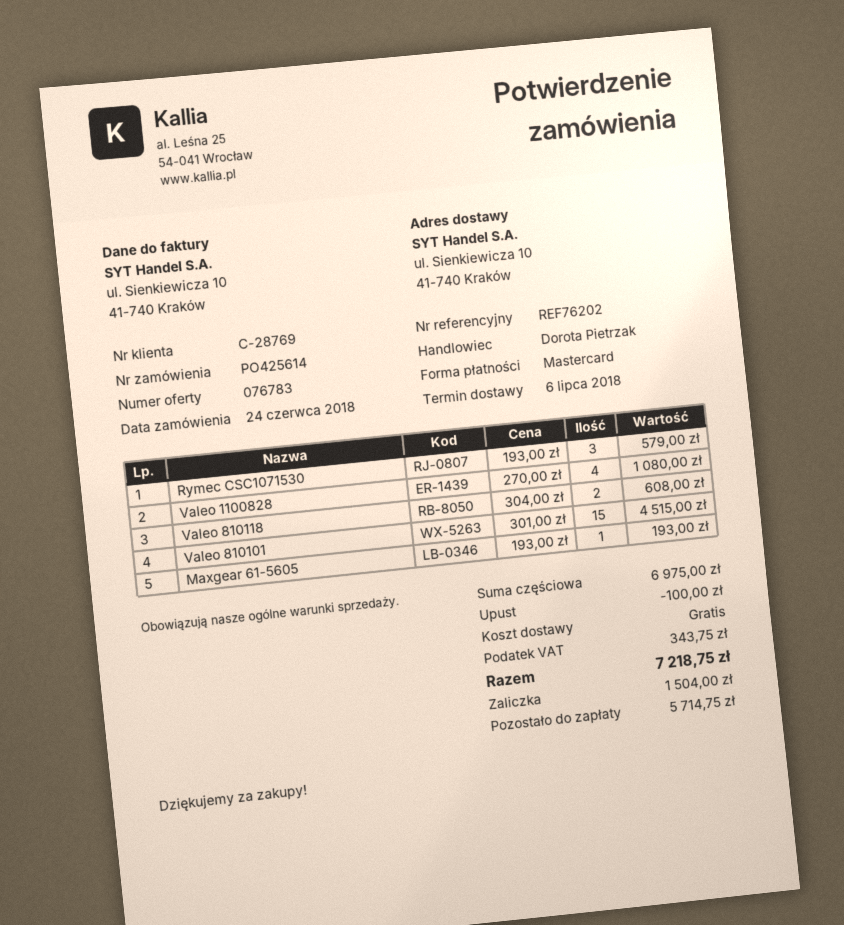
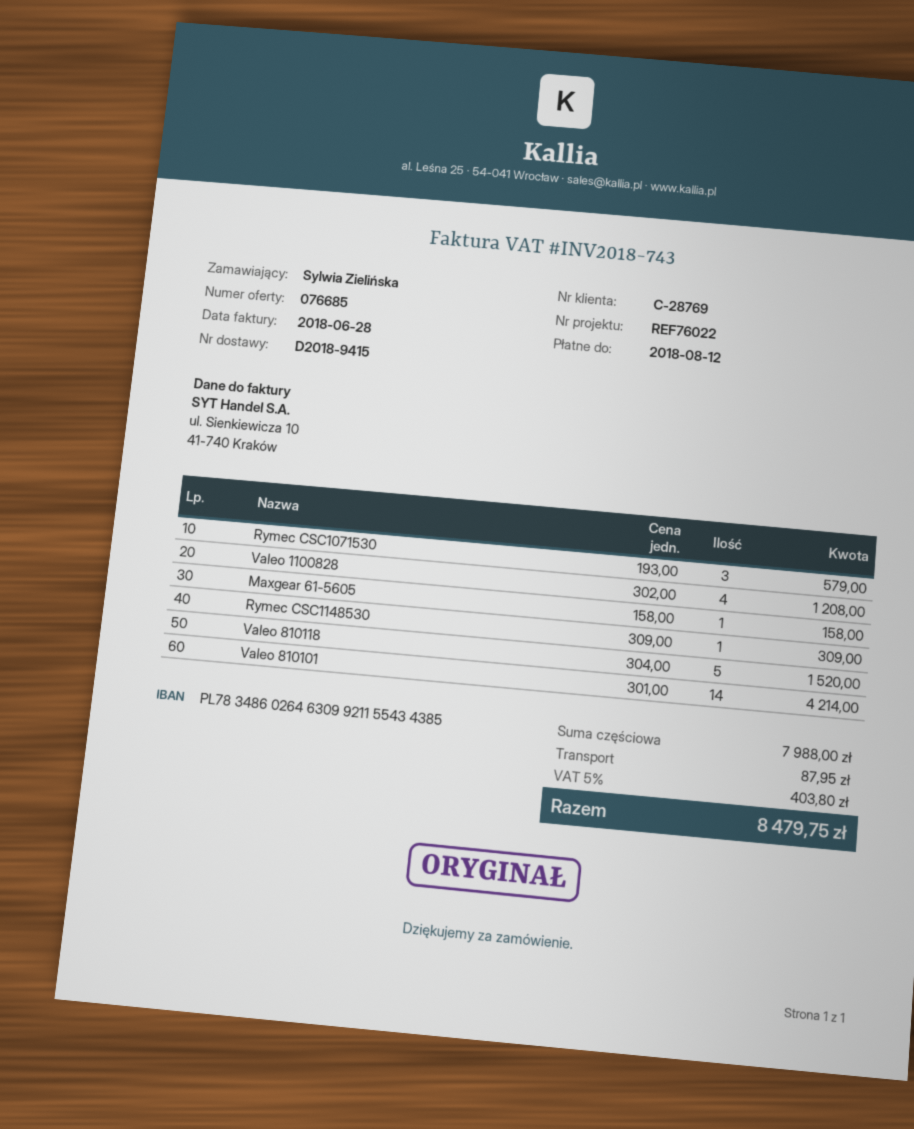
quote number: 076783 -> 076685
reference: REF76202 -> REF76022
Valeo 1100828: 4 x 270.00 = 1080.00 -> 4 x 302.00 = 1208.00
Valeo 810118: 2 x 304.00 = 608.00 -> 5 x 304.00 = 1520.00
Valeo 810101: 15 x 301.00 = 4515.00 -> 14 x 301.00 = 4214.00
Maxgear 61-5605: 1 x 193.00 = 193.00 -> 1 x 158.00 = 158.00
Rymec CSC1148530: none -> 1 x 309.00 = 309.00
subtotal: 6975.00 -> 7988.00
discount: 100.00 -> none
shipping: 0.00 -> 87.95
tax: 343.75 -> 403.80
total: 7218.75 -> 8479.75

